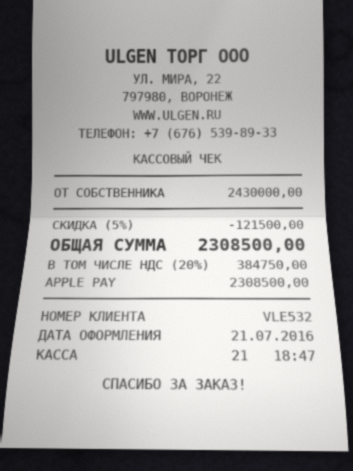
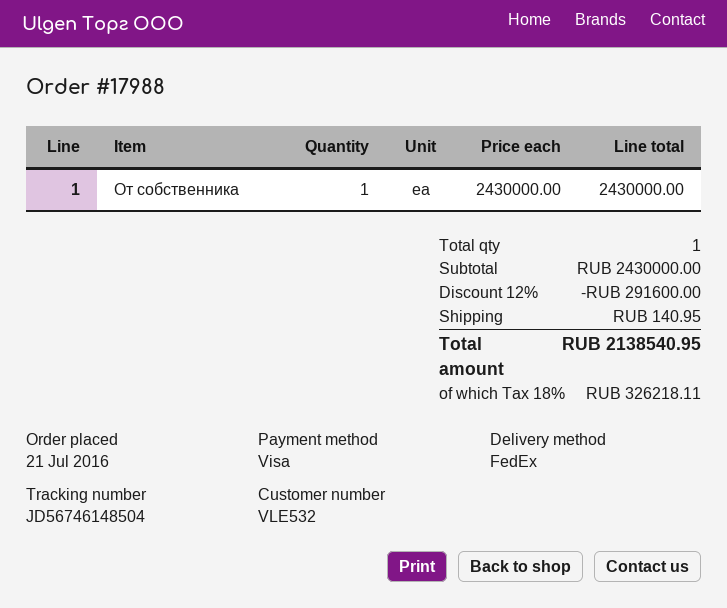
payment method: Apple Pay -> Visa
discount: 5% = 121500.00 -> 12% = 291600.00
shipping: none -> 140.95
tax: 20% = 384750.00 -> 18% = 326218.11
total: 2308500.00 -> 2138540.95

